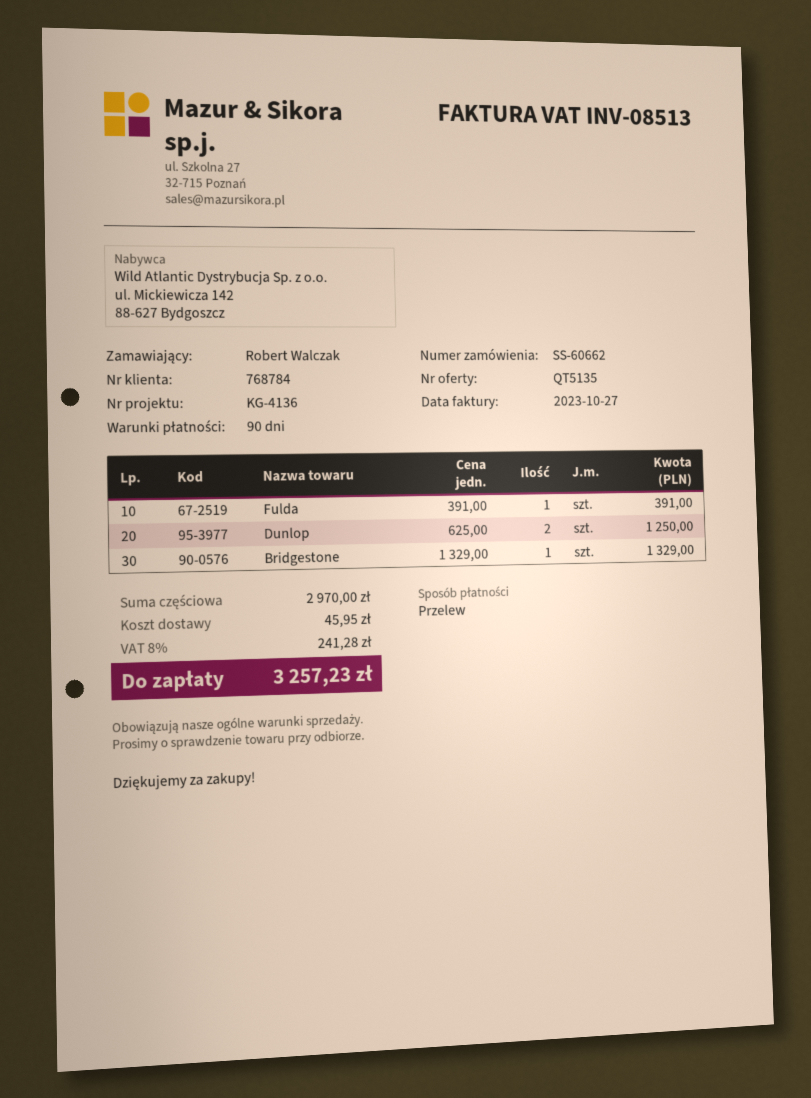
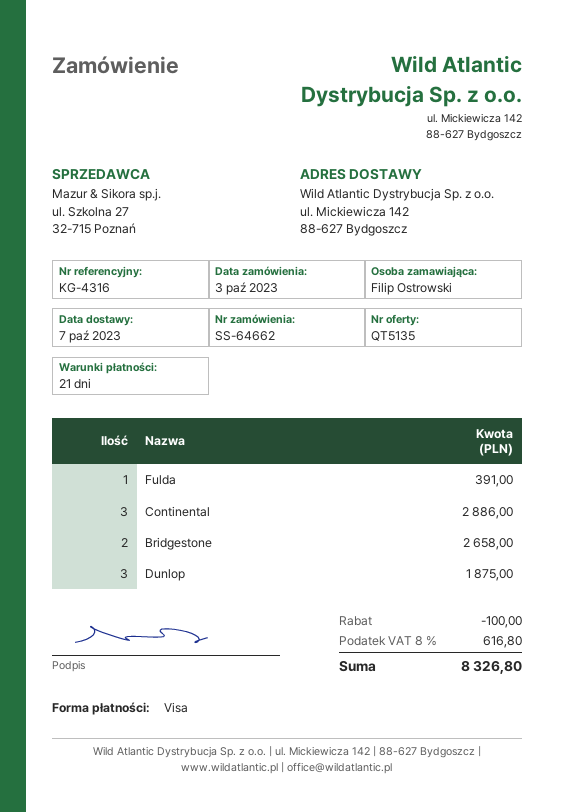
order number: SS-60662 -> SS-64662
payment terms: 90 days -> 21 days
reference: KG-4136 -> KG-4316
ordered by: Robert Walczak -> Filip Ostrowski
payment method: bank transfer -> Visa
Dunlop: 2 for 1250.00 -> 3 for 1875.00
Bridgestone: 1 for 1329.00 -> 2 for 2658.00
Continental: none -> 3 for 2886.00
discount: none -> 100.00
shipping: 45.95 -> none
tax: 8% = 241.28 -> 8% = 616.80
total: 3257.23 -> 8326.80

